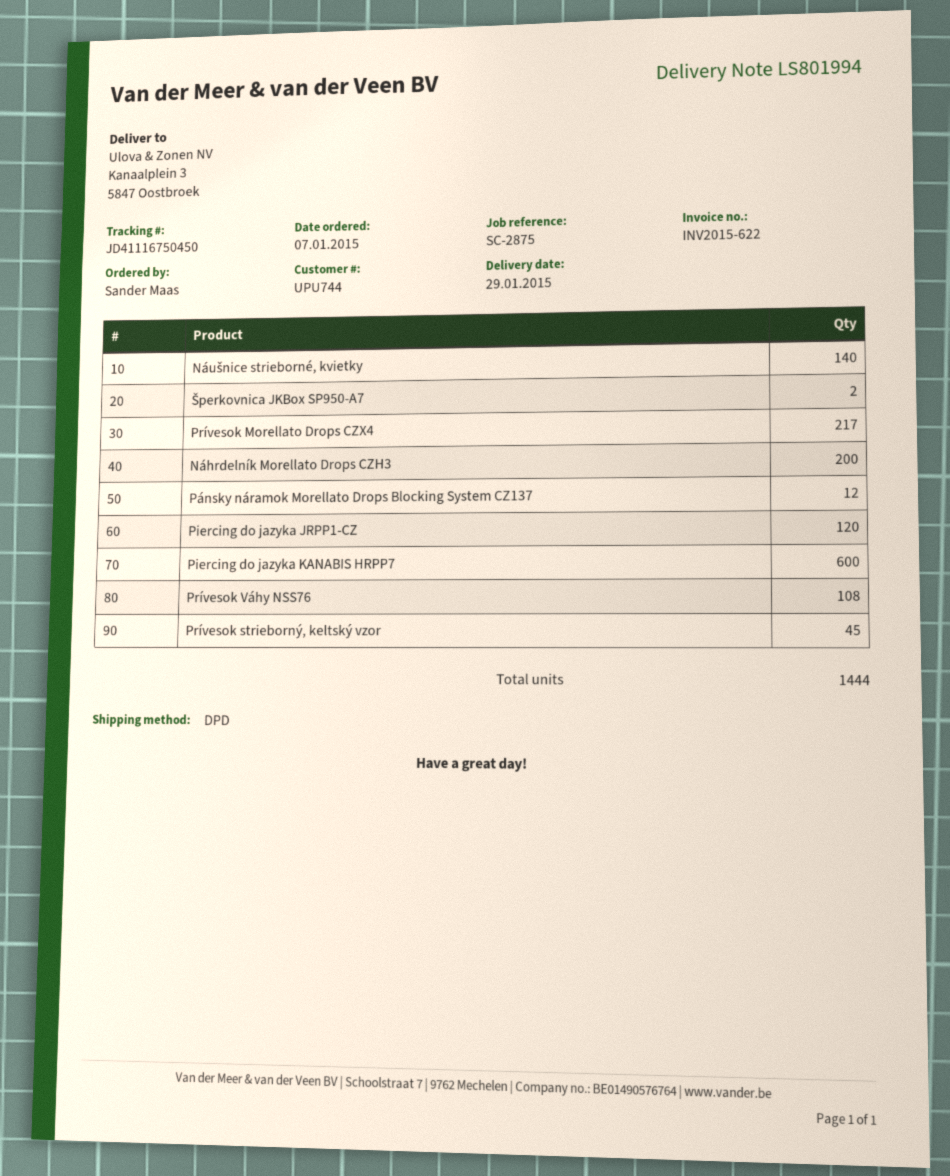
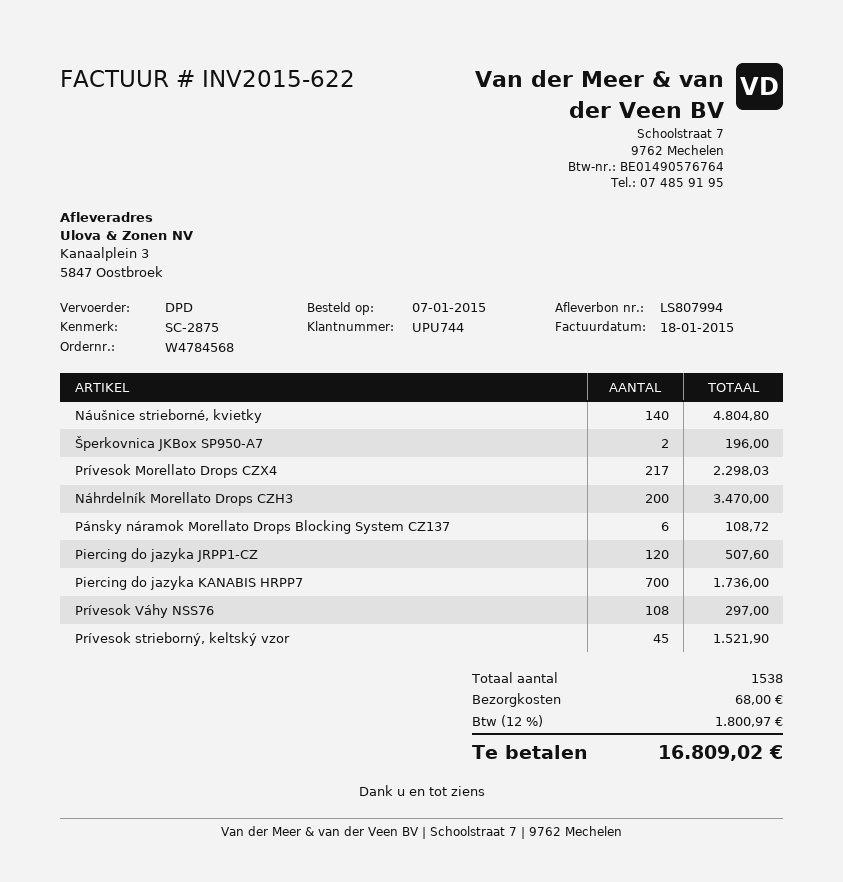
delivery note number: LS801994 -> LS807994
Pánsky náramok Morellato Drops Blocking System CZ137: 12 -> 6
Piercing do jazyka KANABIS HRPP7: 600 -> 700
total quantity: 1444 -> 1538

